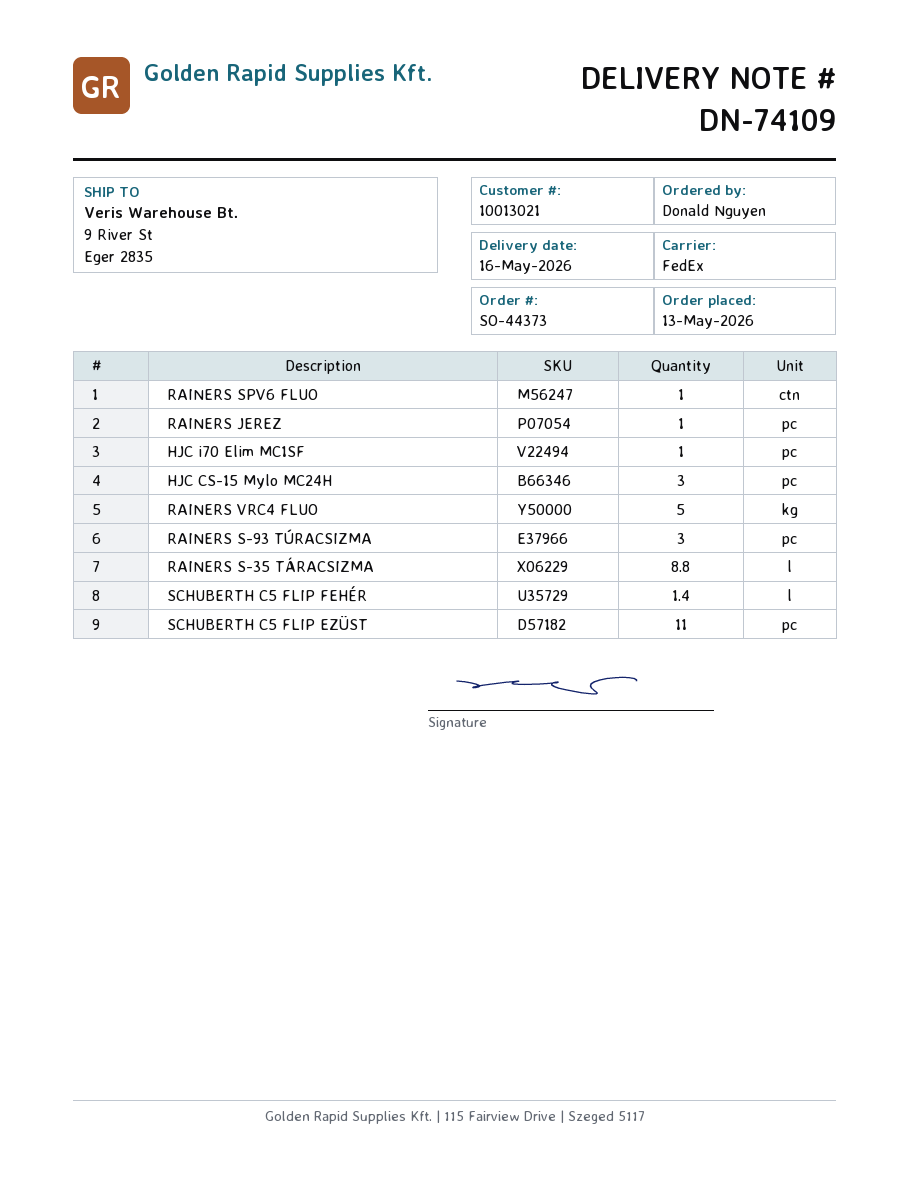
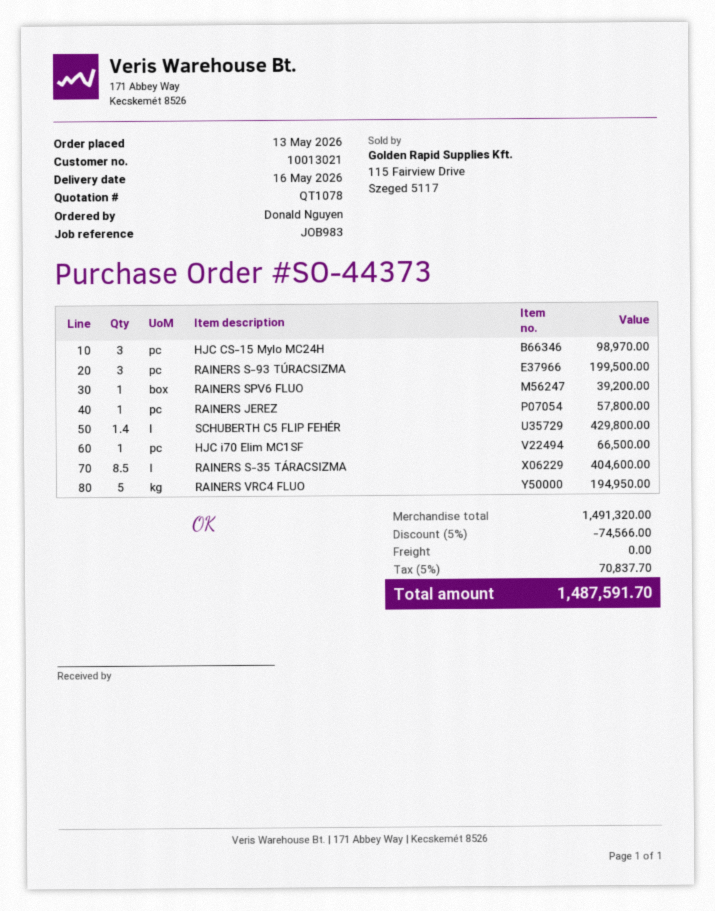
RAINERS S-35 TÁRACSIZMA: 8.8 -> 8.5
SCHUBERTH C5 FLIP EZÜST: 11 -> none

